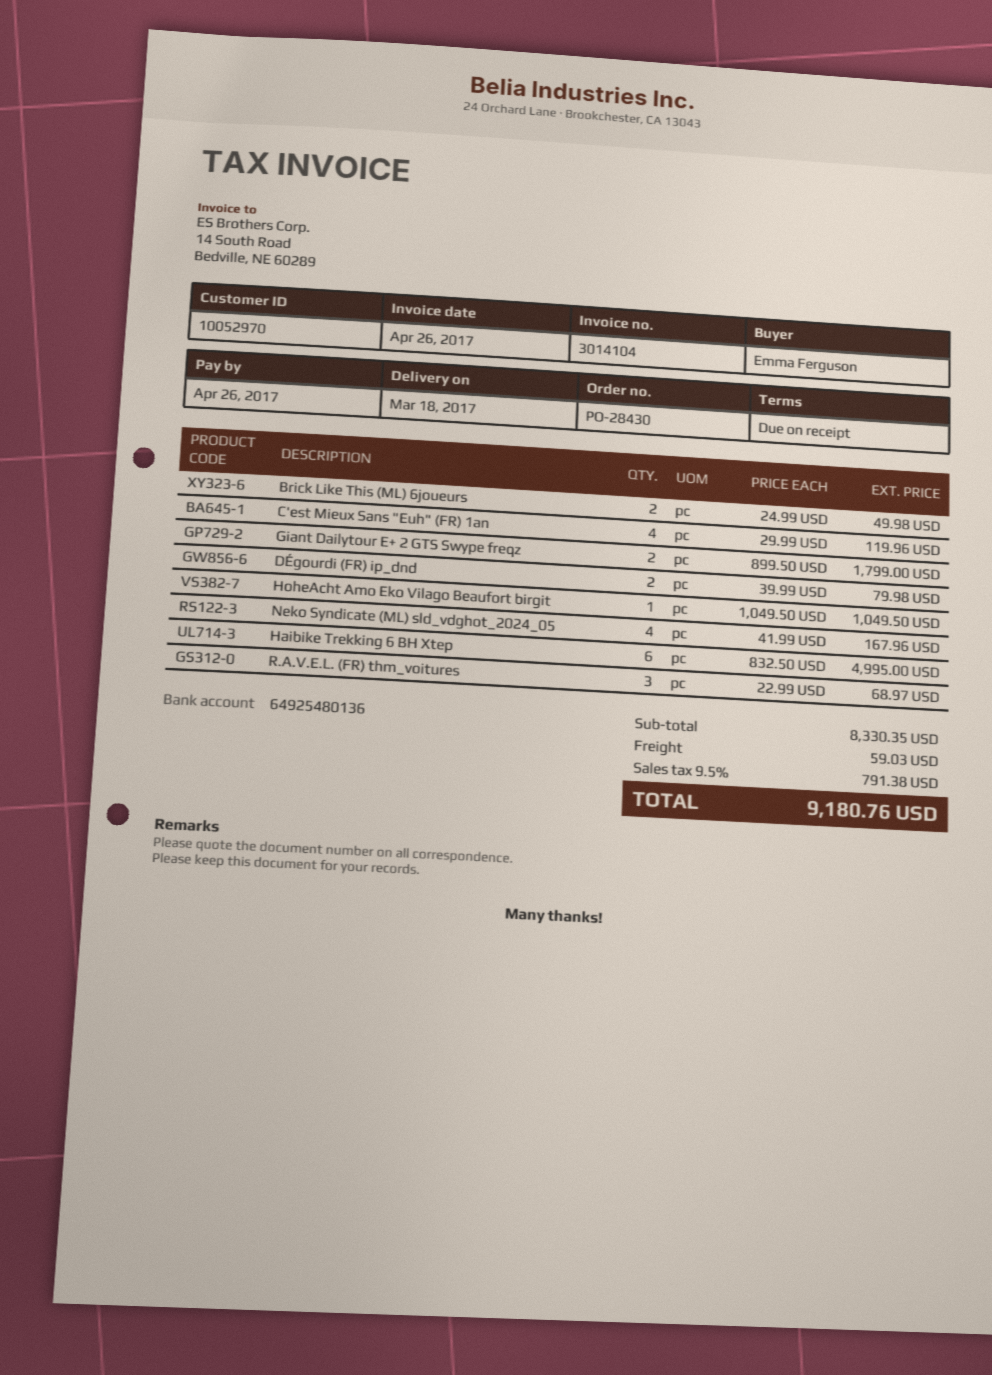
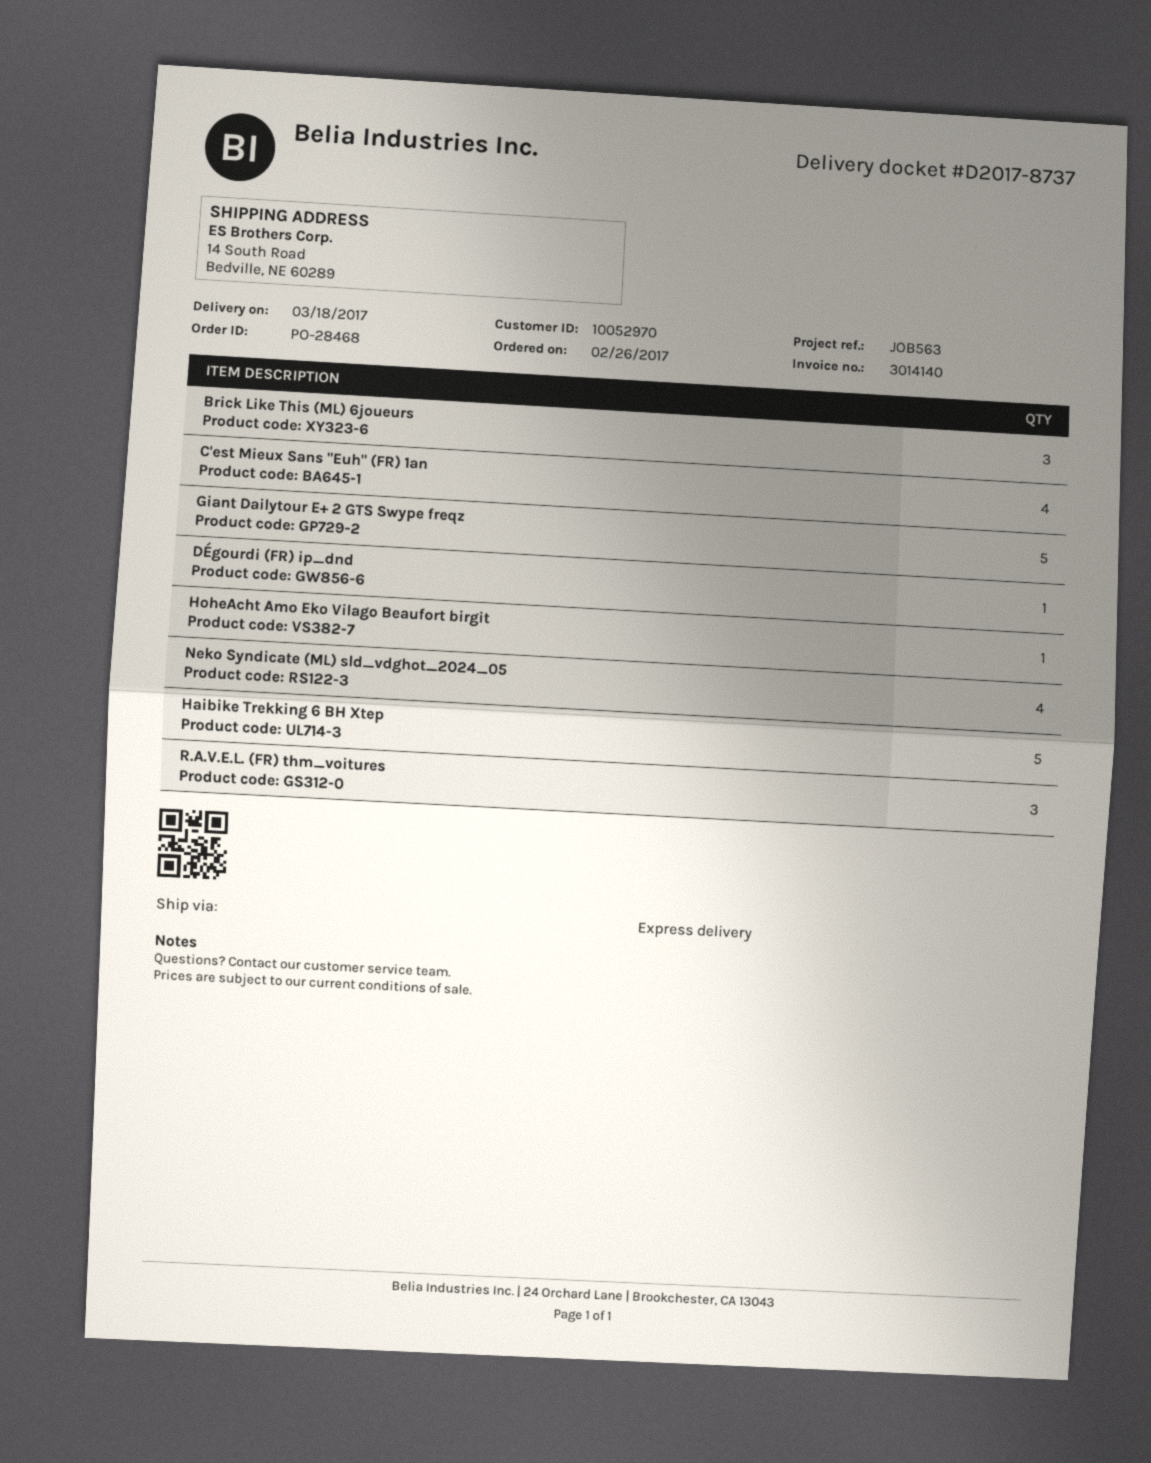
order number: PO-28430 -> PO-28468
invoice number: 3014104 -> 3014140
Brick Like This (ML) 6joueurs: 2 -> 3
Giant Dailytour E+ 2 GTS Swype freqz: 2 -> 5
DÉgourdi (FR) ip_dnd: 2 -> 1
Haibike Trekking 6 BH Xtep: 6 -> 5

